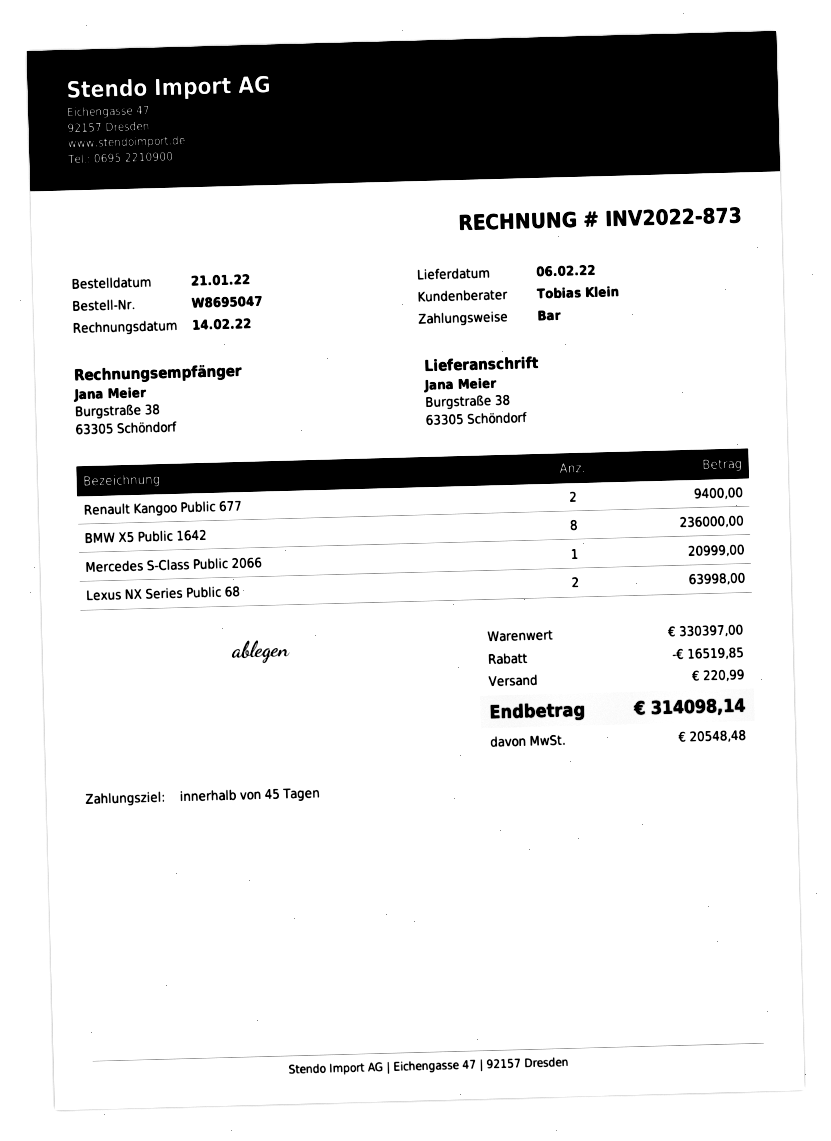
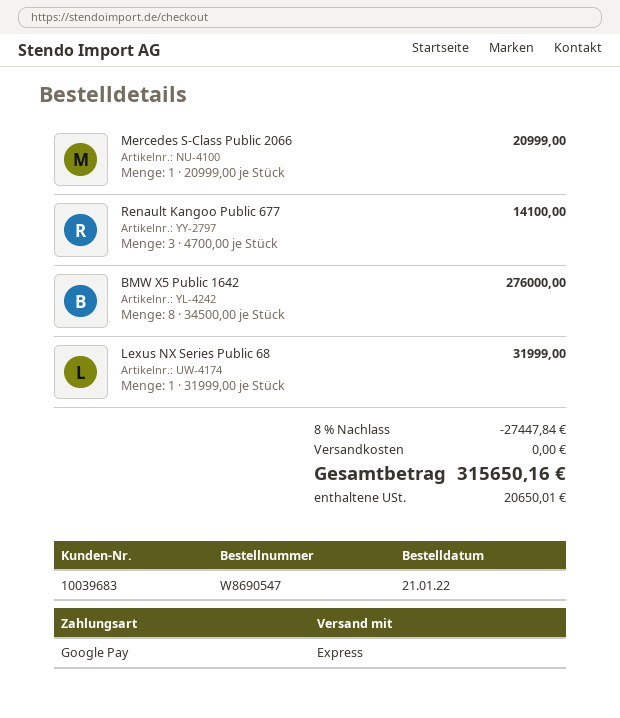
order number: W8695047 -> W8690547
payment method: cash -> Google Pay
Renault Kangoo Public 677: 2 for 9400.00 -> 3 for 14100.00
BMW X5 Public 1642: 8 for 236000.00 -> 8 for 276000.00
Lexus NX Series Public 68: 2 for 63998.00 -> 1 for 31999.00
discount: 16519.85 -> 27447.84
shipping: 220.99 -> 0.00
tax: 20548.48 -> 20650.01
total: 314098.14 -> 315650.16

